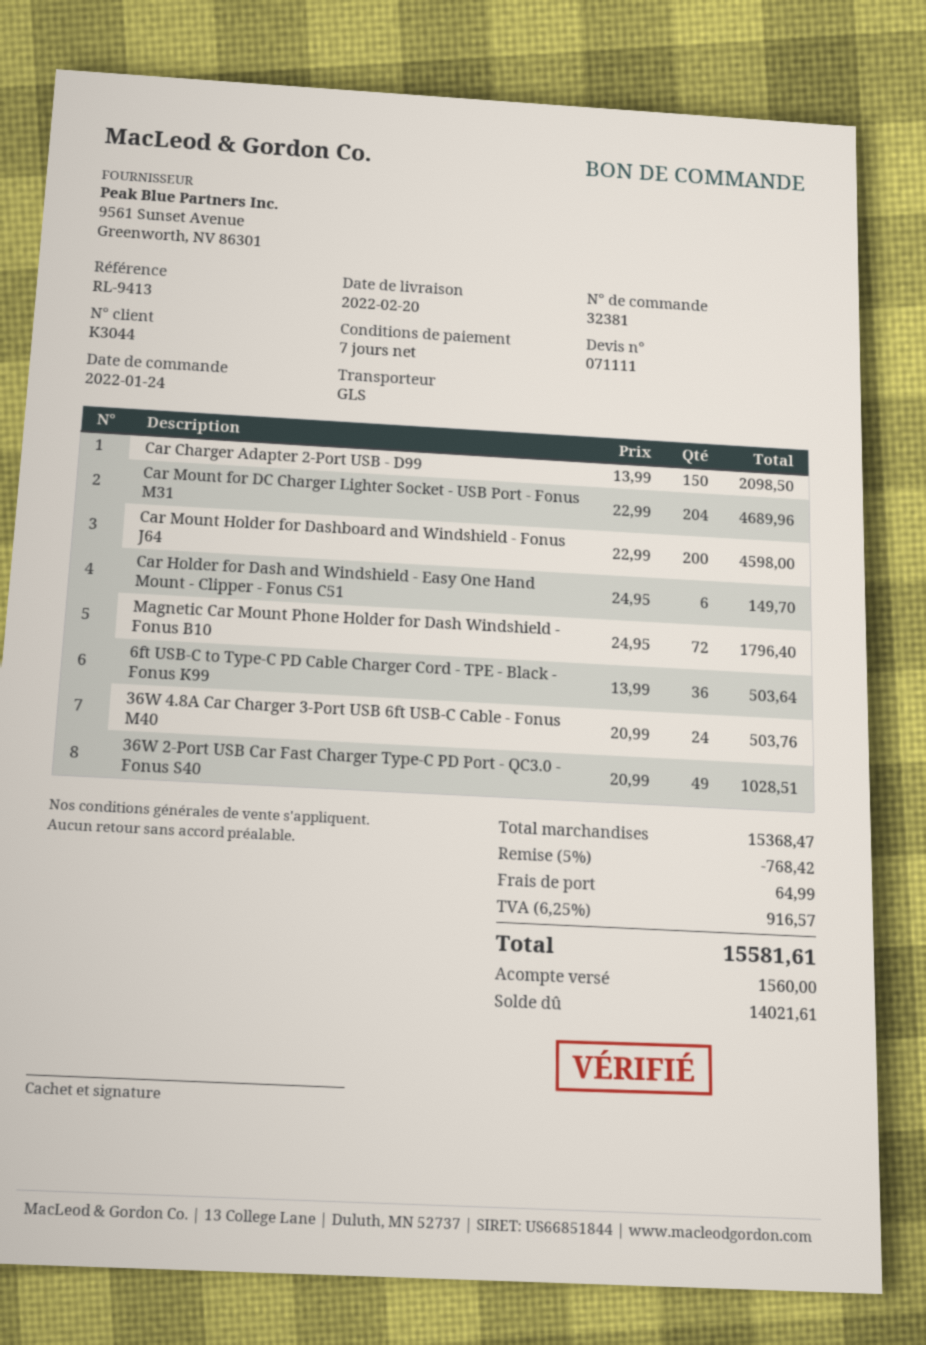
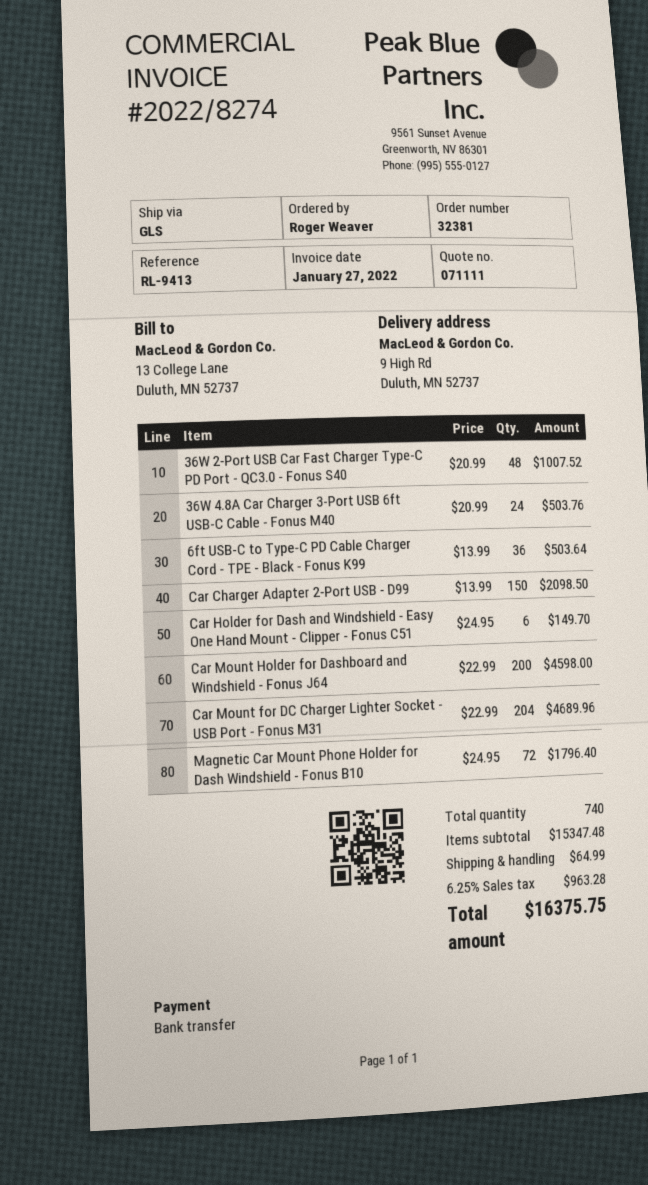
36W 2-Port USB Car Fast Charger Type-C PD Port - QC3.0 - Fonus S40: 49 x 20.99 = 1028.51 -> 48 x 20.99 = 1007.52
subtotal: 15368.47 -> 15347.48
discount: 5% = 768.42 -> none
tax: 6.25% = 916.57 -> 6.25% = 963.28
total: 15581.61 -> 16375.75

